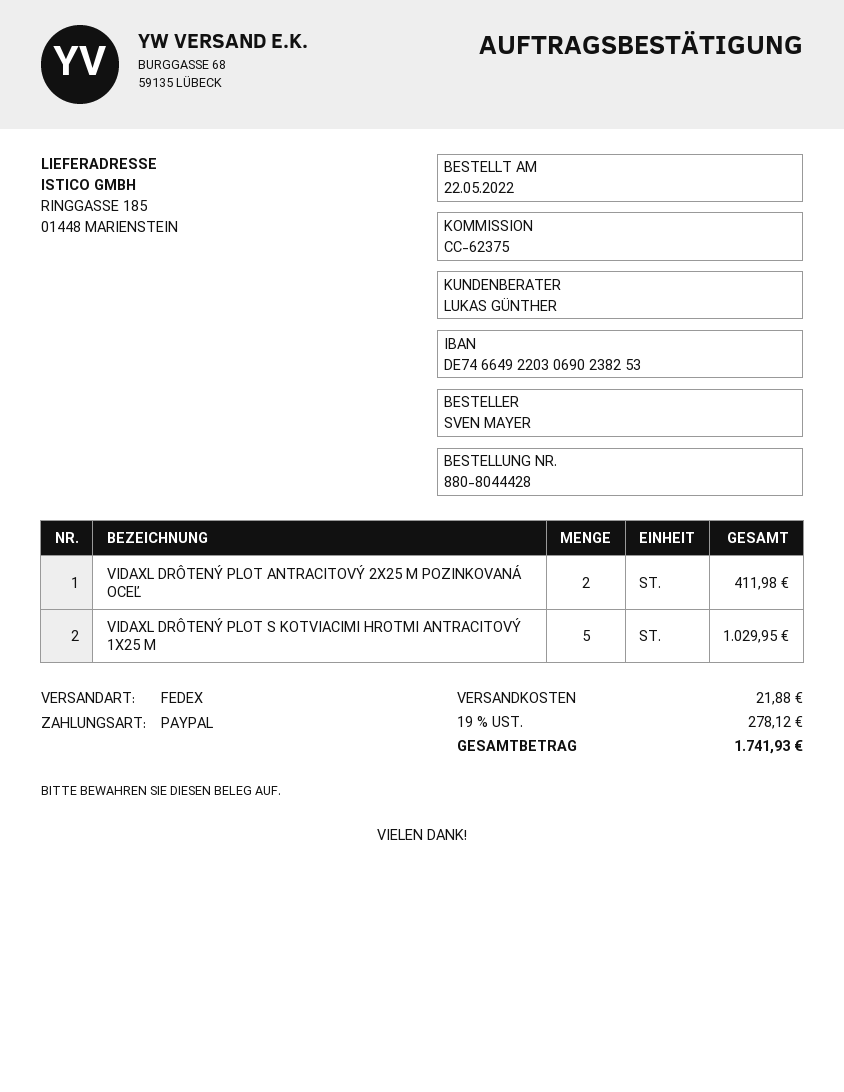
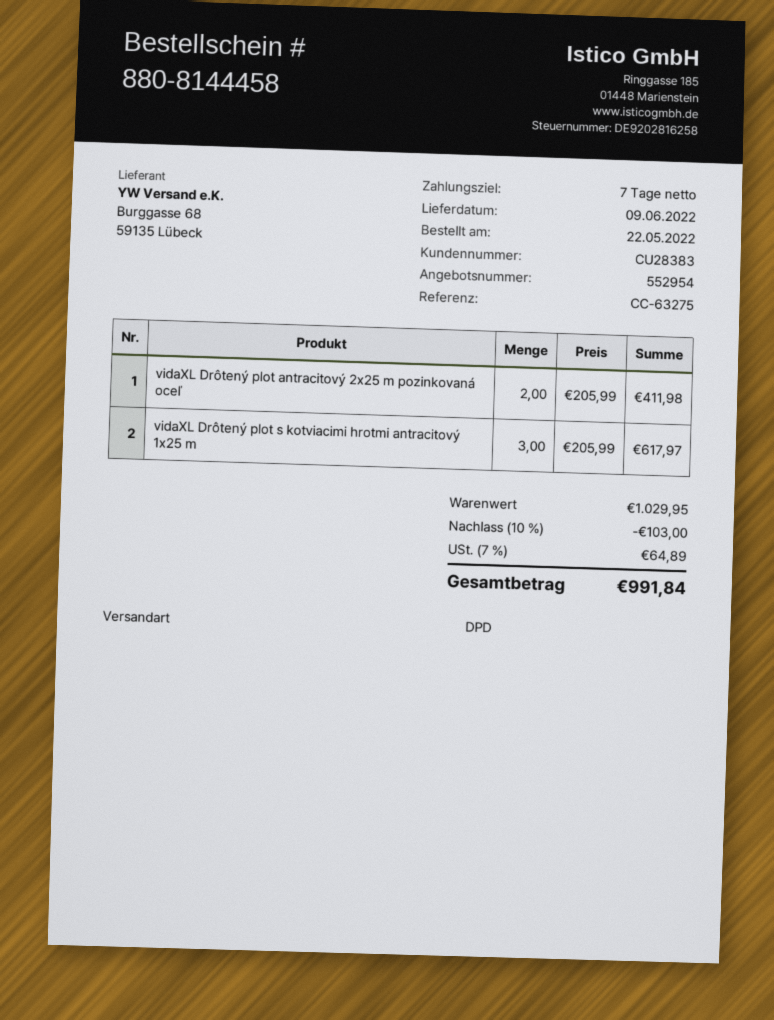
order number: 880-8044428 -> 880-8144458
reference: CC-62375 -> CC-63275
shipping method: FedEx -> DPD
VIDAXL DRÔTENÝ PLOT S KOTVIACIMI HROTMI ANTRACITOVÝ 1X25 M: 5 for 1029.95 -> 3 for 617.97
discount: none -> 10% = 103.00
shipping: 21.88 -> none
tax: 19% = 278.12 -> 7% = 64.89
total: 1741.93 -> 991.84

